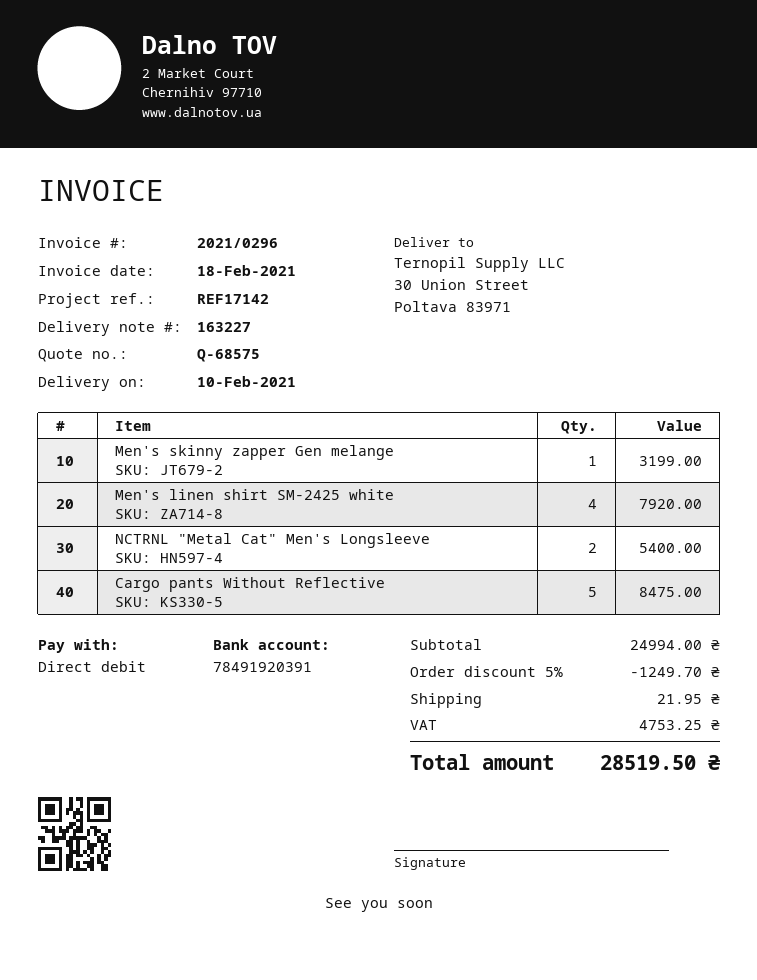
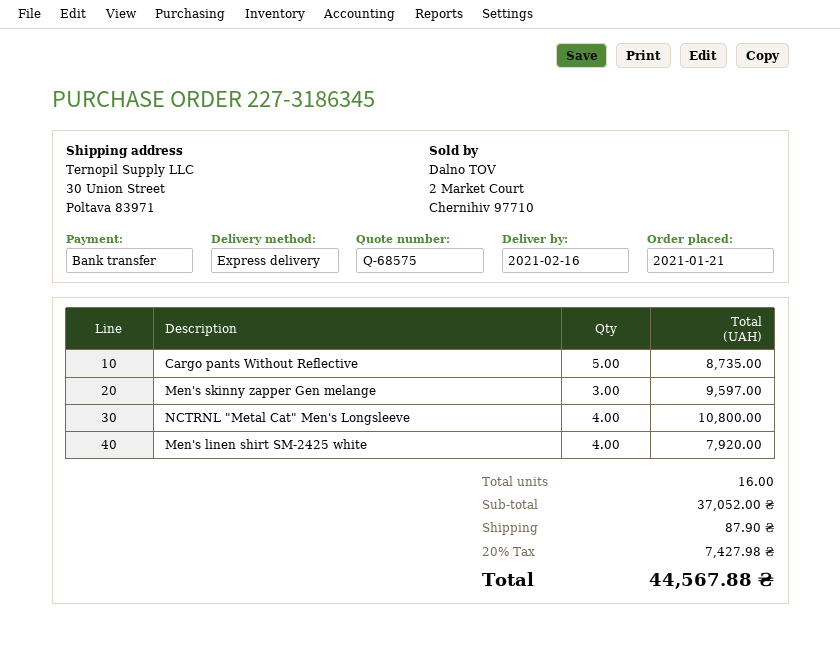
delivery date: 2021-02-10 -> 2021-02-16
payment method: direct debit -> bank transfer
Men's skinny zapper Gen melange: 1 for 3199.00 -> 3 for 9597.00
NCTRNL "Metal Cat" Men's Longsleeve: 2 for 5400.00 -> 4 for 10800.00
Cargo pants Without Reflective: 5 for 8475.00 -> 5 for 8735.00
subtotal: 24994.00 -> 37052.00
discount: 5% = 1249.70 -> none
shipping: 21.95 -> 87.90
tax: 4753.25 -> 7427.98
total: 28519.50 -> 44567.88

